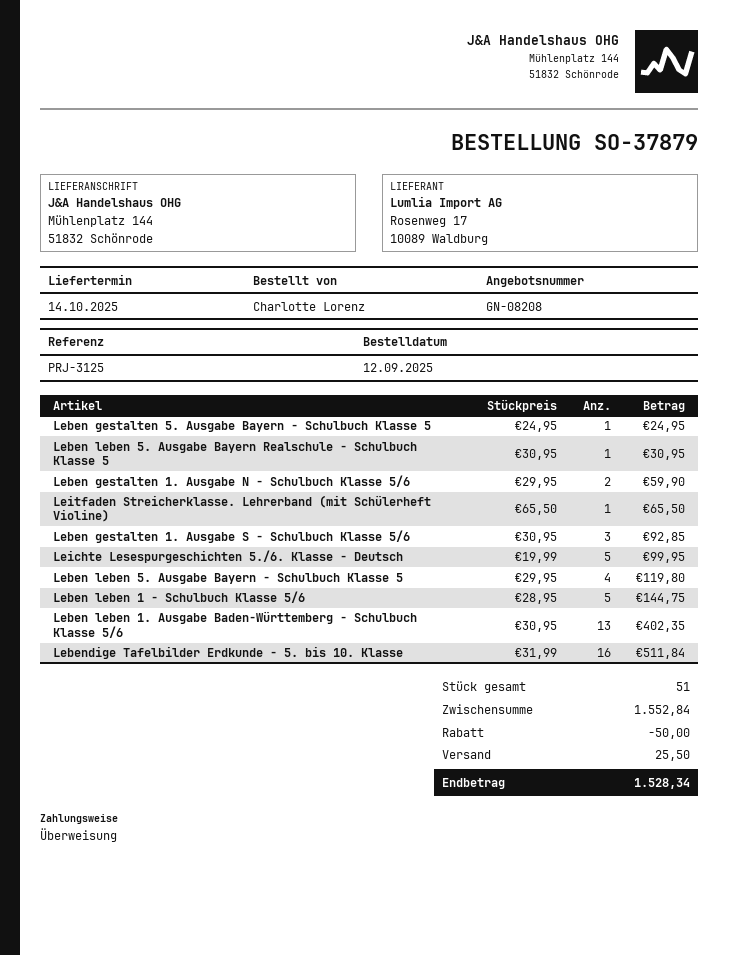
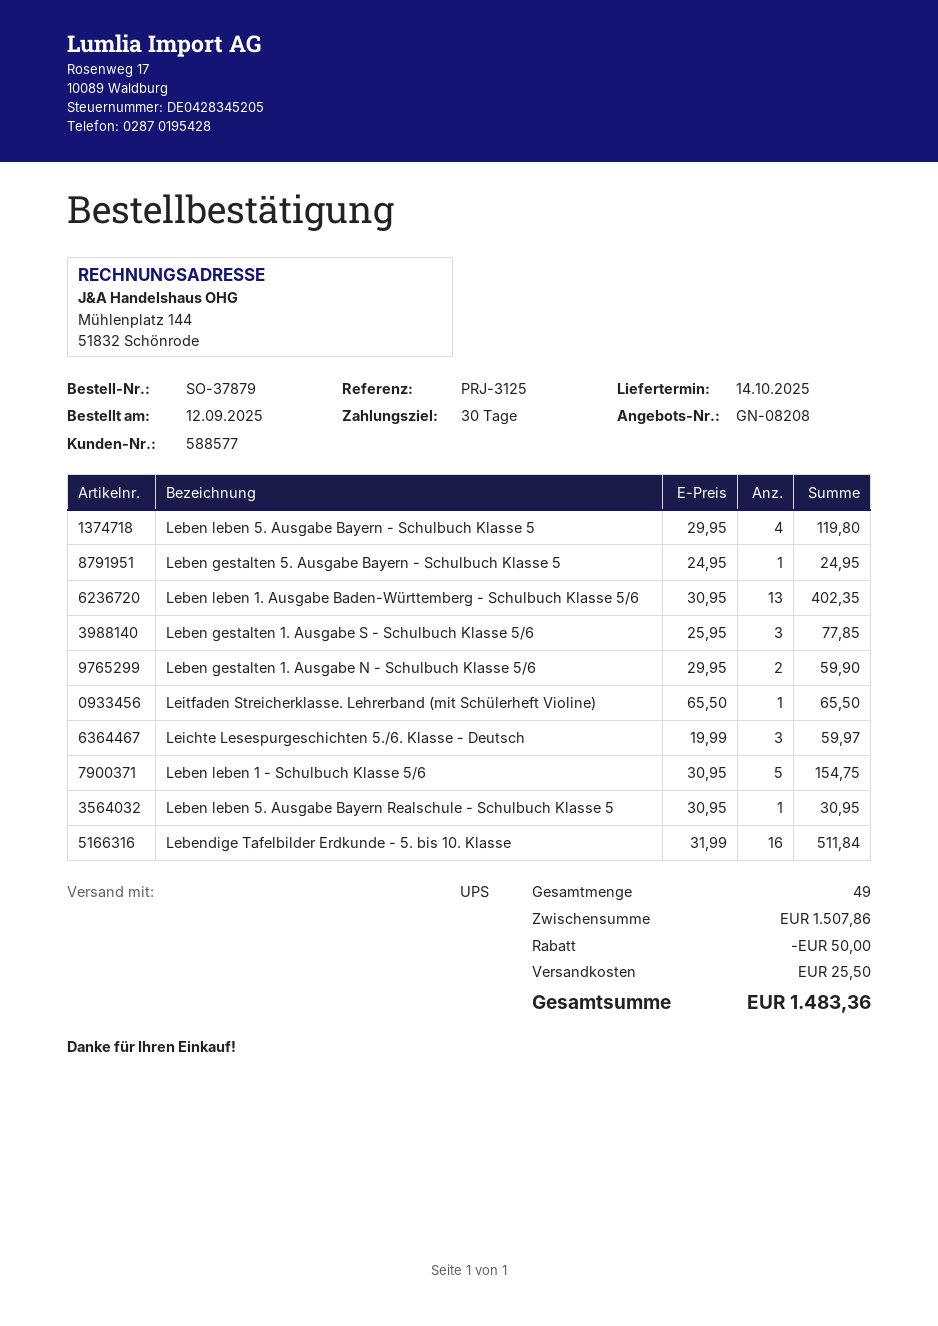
Leben gestalten 1. Ausgabe S - Schulbuch Klasse 5/6: 3 x 30.95 = 92.85 -> 3 x 25.95 = 77.85
Leichte Lesespurgeschichten 5./6. Klasse - Deutsch: 5 x 19.99 = 99.95 -> 3 x 19.99 = 59.97
Leben leben 1 - Schulbuch Klasse 5/6: 5 x 28.95 = 144.75 -> 5 x 30.95 = 154.75
total quantity: 51 -> 49
subtotal: 1552.84 -> 1507.86
total: 1528.34 -> 1483.36

